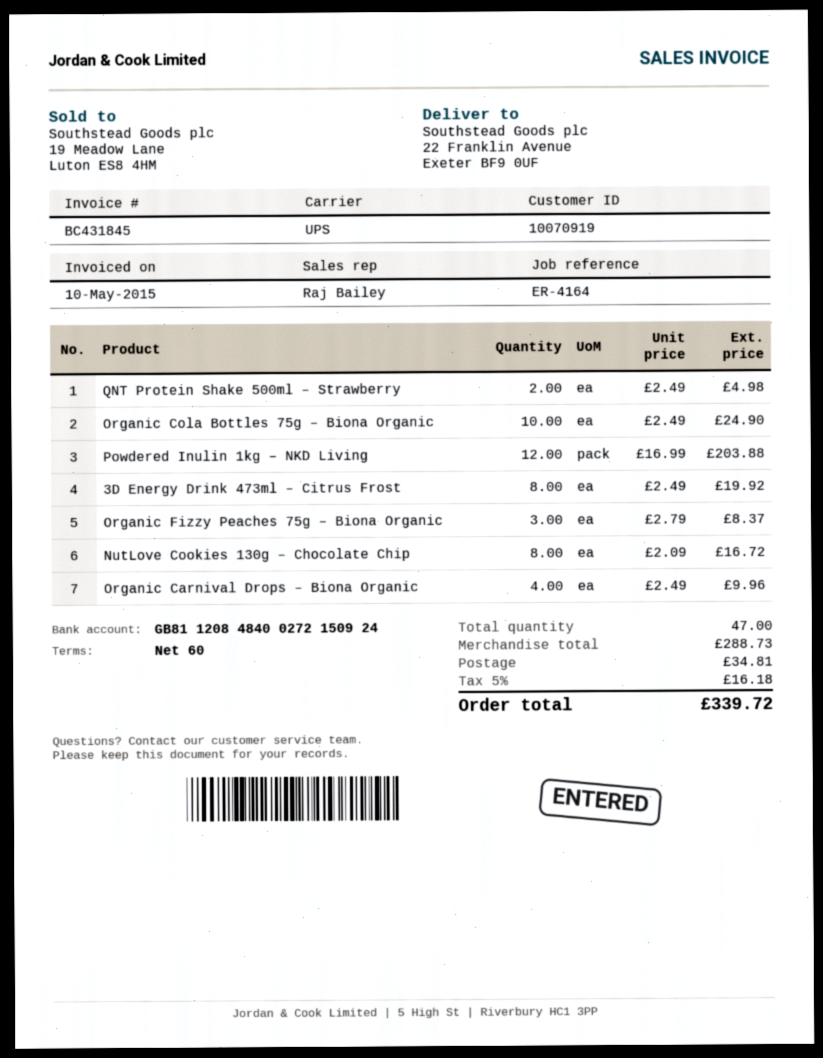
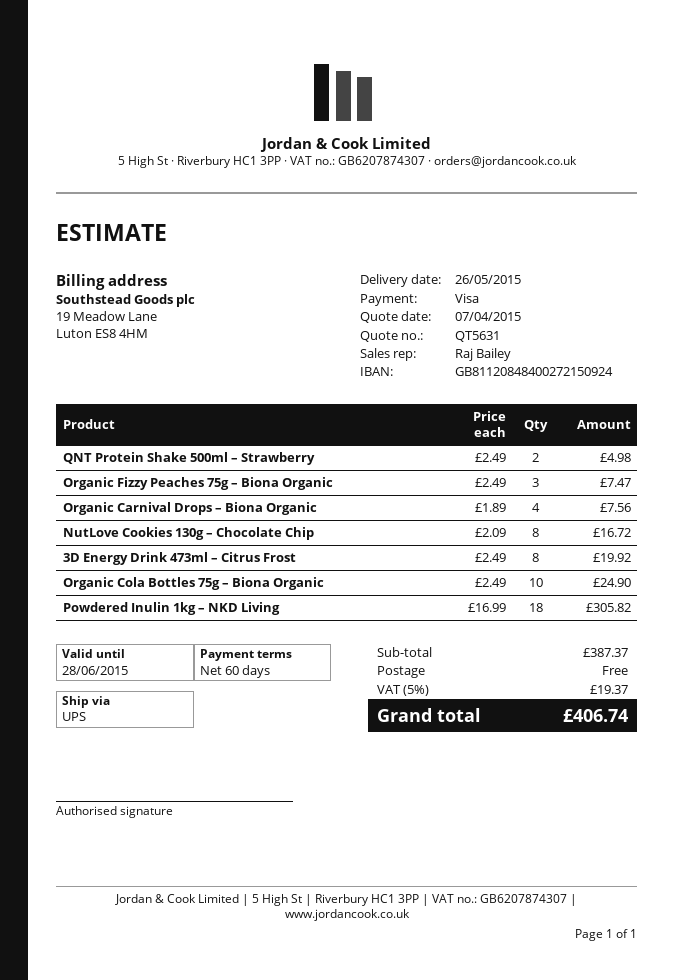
Powdered Inulin 1kg – NKD Living: 12 x 16.99 = 203.88 -> 18 x 16.99 = 305.82
Organic Fizzy Peaches 75g – Biona Organic: 3 x 2.79 = 8.37 -> 3 x 2.49 = 7.47
Organic Carnival Drops – Biona Organic: 4 x 2.49 = 9.96 -> 4 x 1.89 = 7.56
subtotal: 288.73 -> 387.37
shipping: 34.81 -> 0.00
tax: 5% = 16.18 -> 5% = 19.37
total: 339.72 -> 406.74

